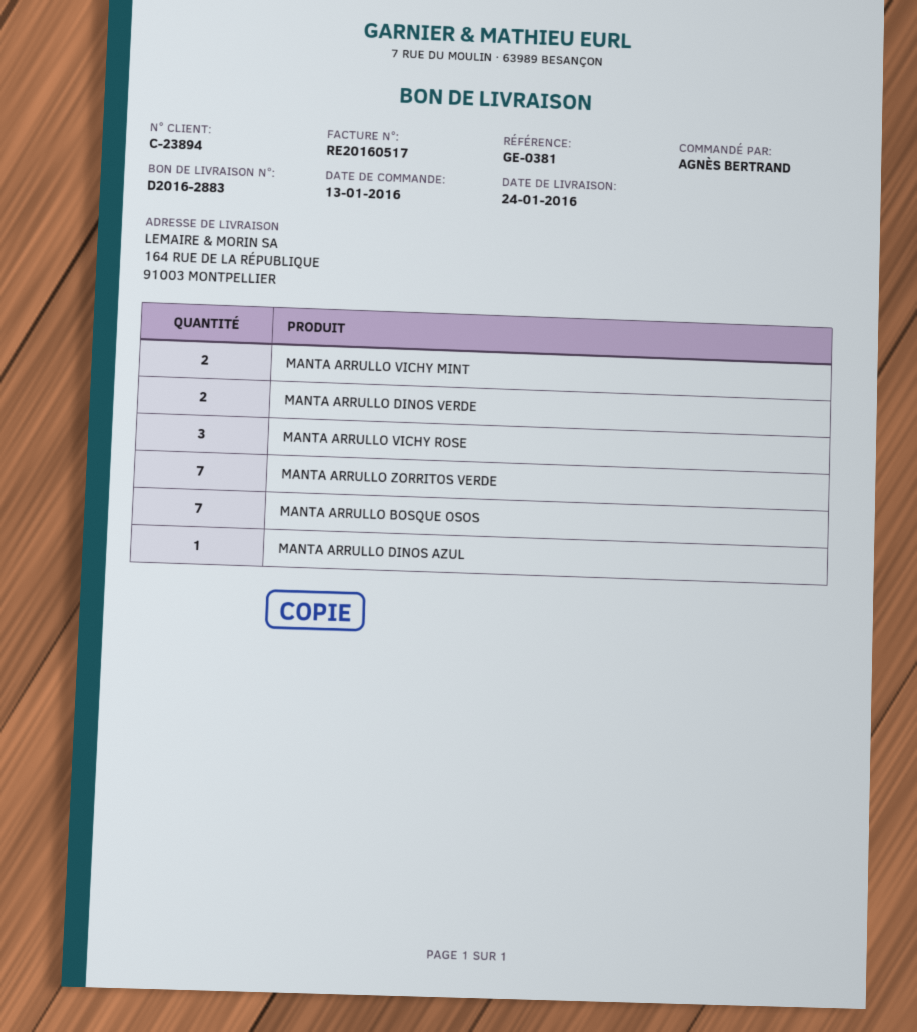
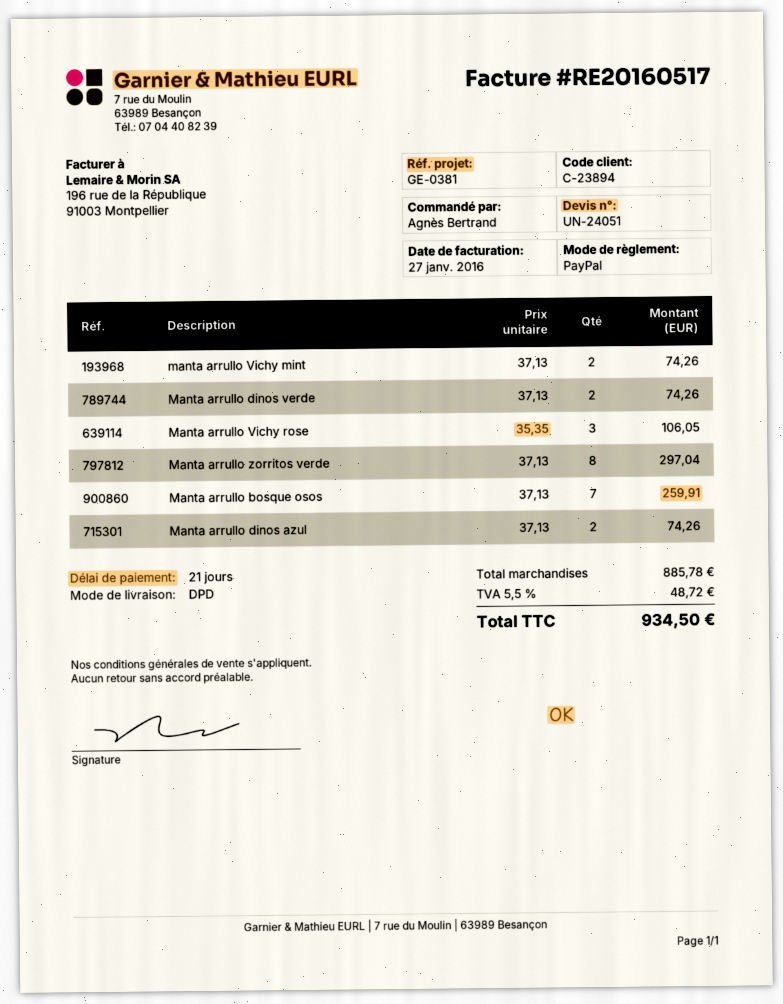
MANTA ARRULLO ZORRITOS VERDE: 7 -> 8
MANTA ARRULLO DINOS AZUL: 1 -> 2

